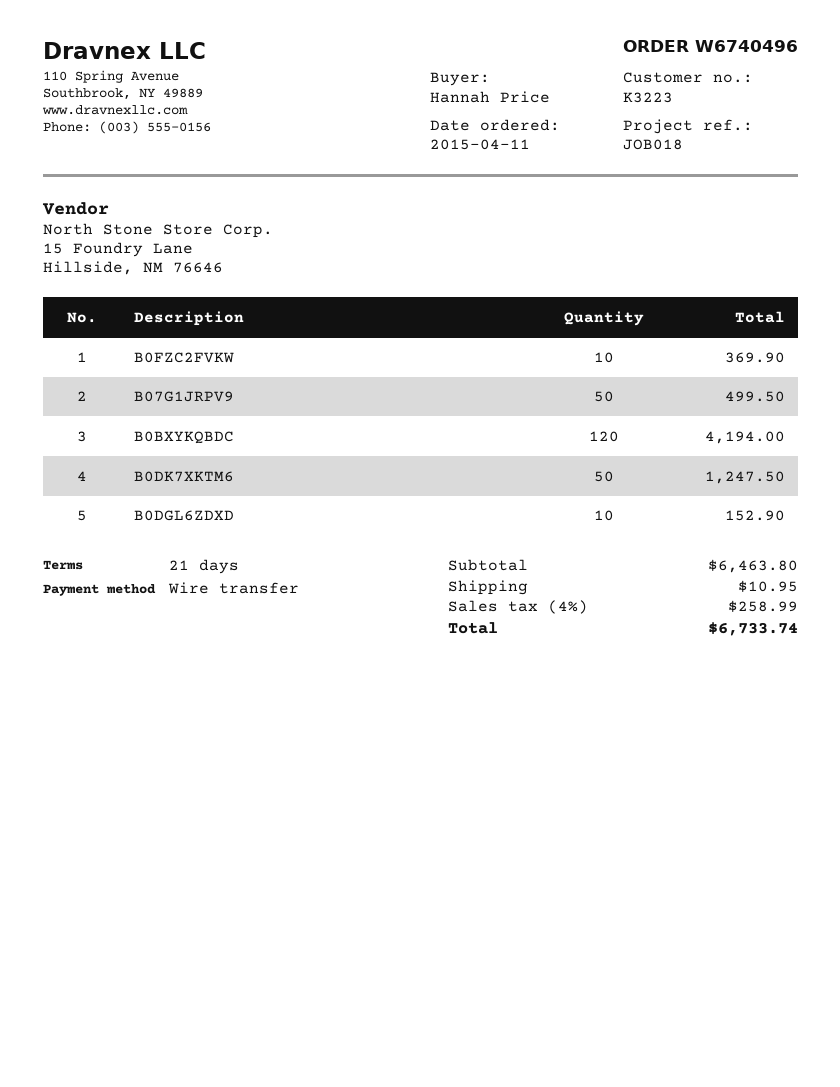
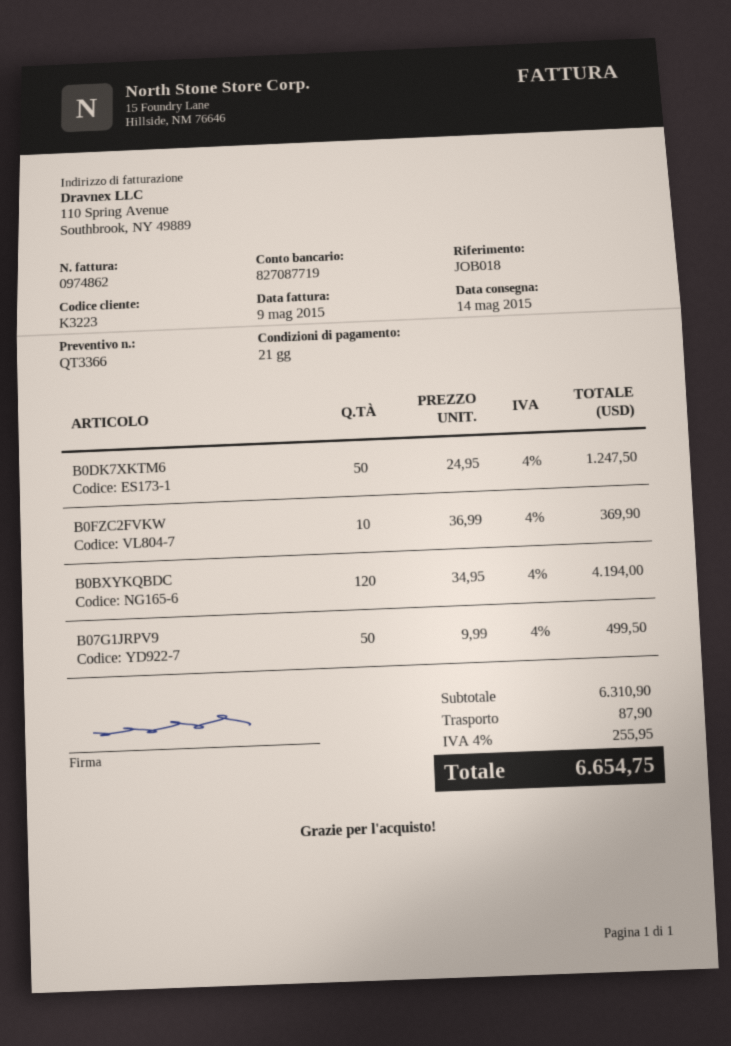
B0DGL6ZDXD: 10 for 152.90 -> none
subtotal: 6463.80 -> 6310.90
shipping: 10.95 -> 87.90
tax: 4% = 258.99 -> 4% = 255.95
total: 6733.74 -> 6654.75

